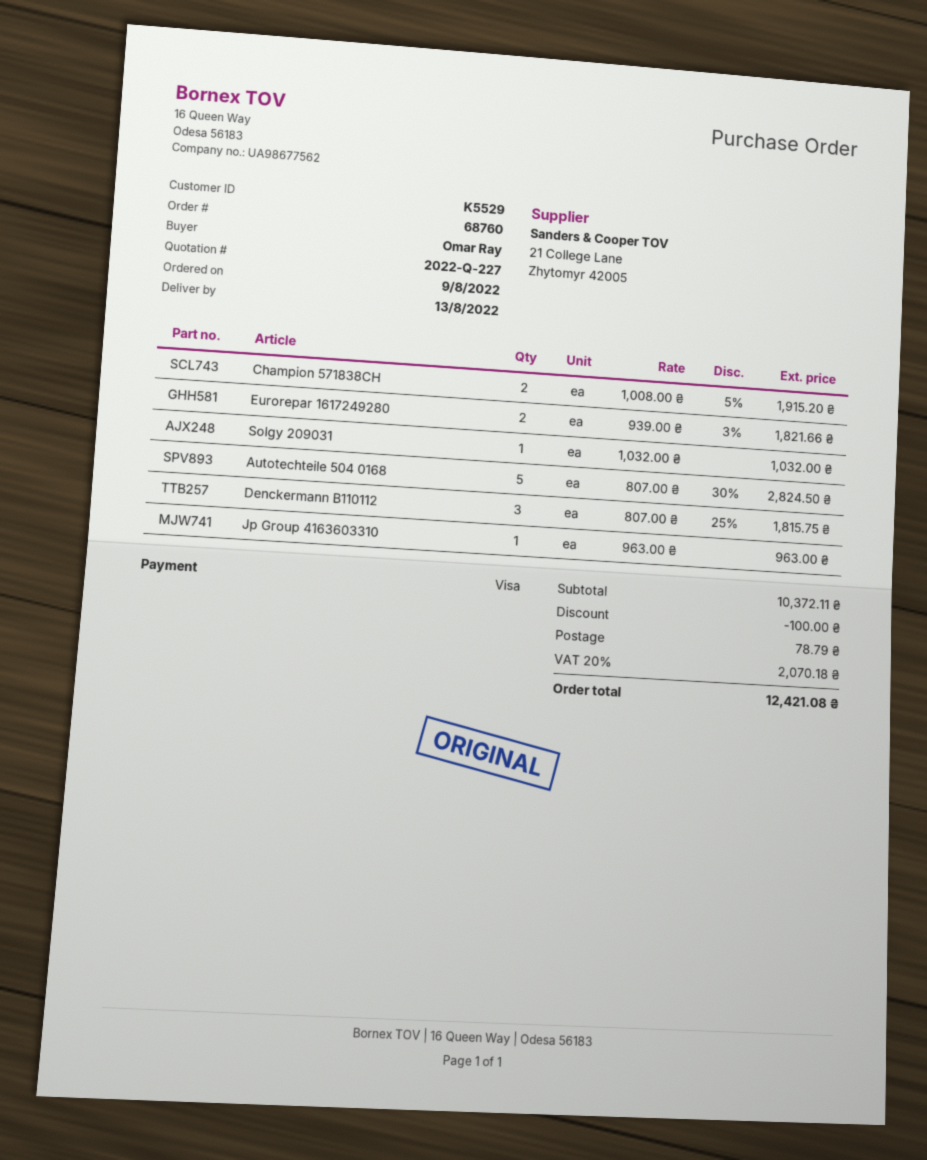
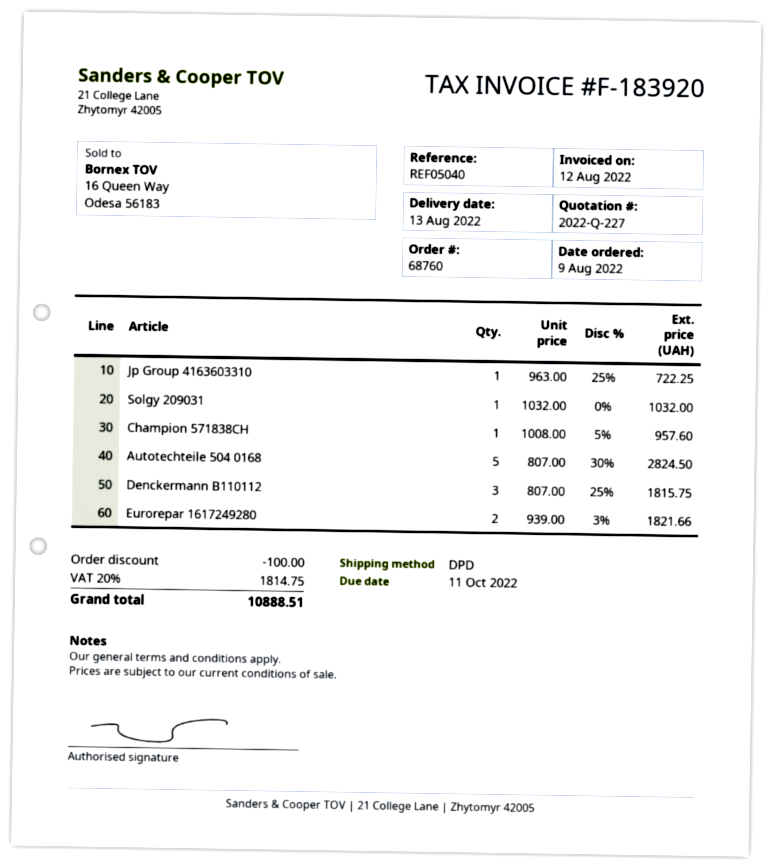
Champion 571838CH: 2 x 1008.00 - 5% = 1915.20 -> 1 x 1008.00 - 5% = 957.60
Jp Group 4163603310: 1 x 963.00 = 963.00 -> 1 x 963.00 - 25% = 722.25
shipping: 78.79 -> none
tax: 20% = 2070.18 -> 20% = 1814.75
total: 12421.08 -> 10888.51

